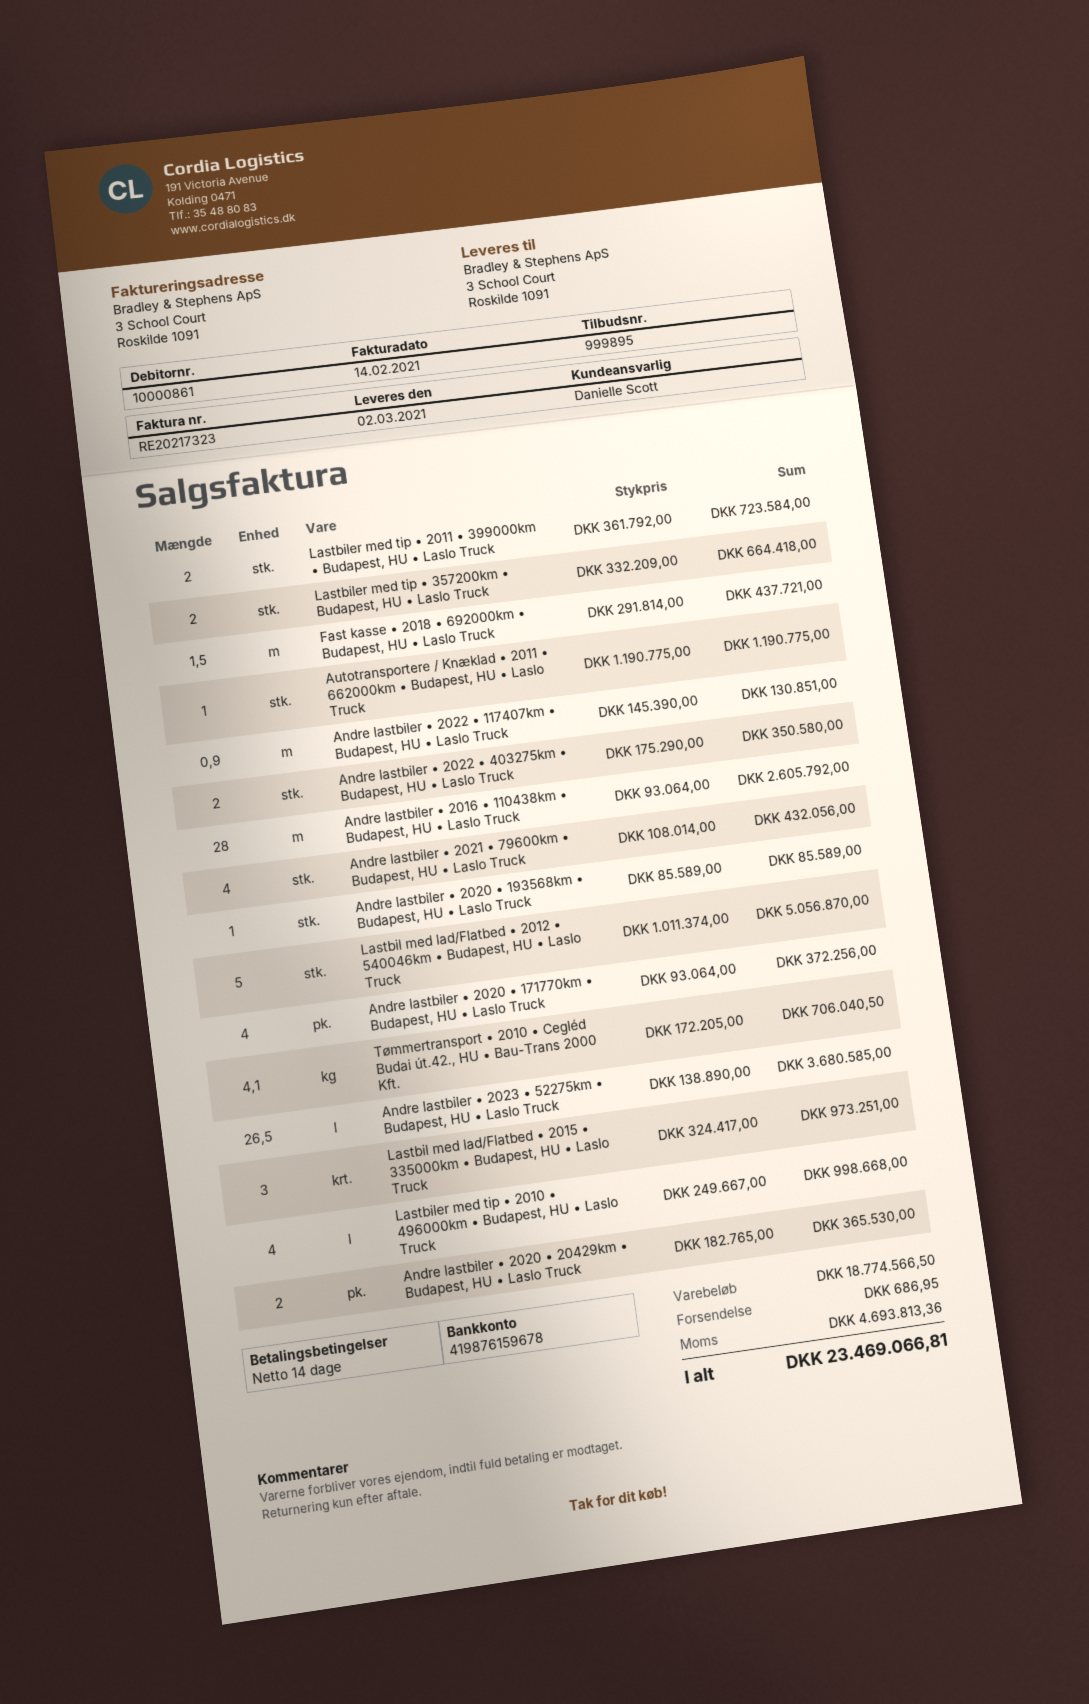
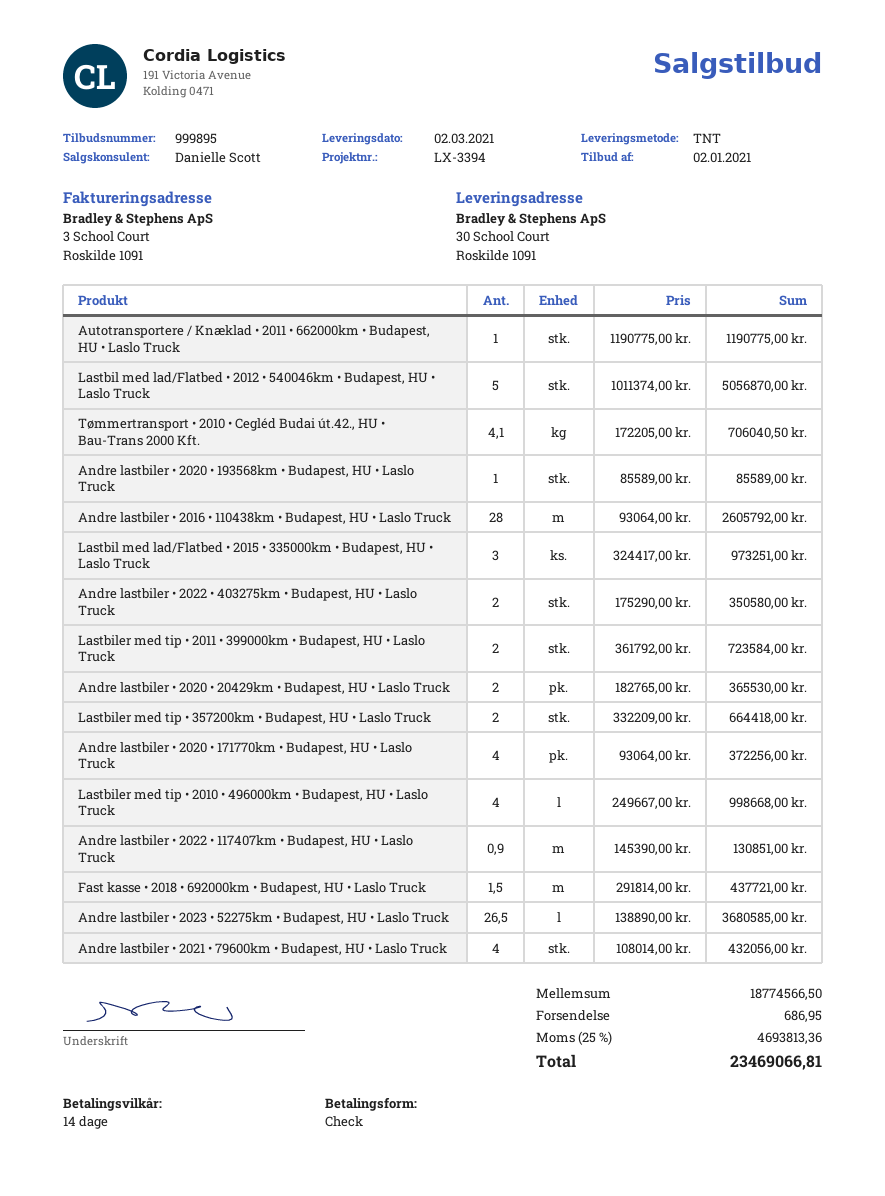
ship to: 3 School Court, Roskilde 1091 -> 30 School Court, Roskilde 1091

